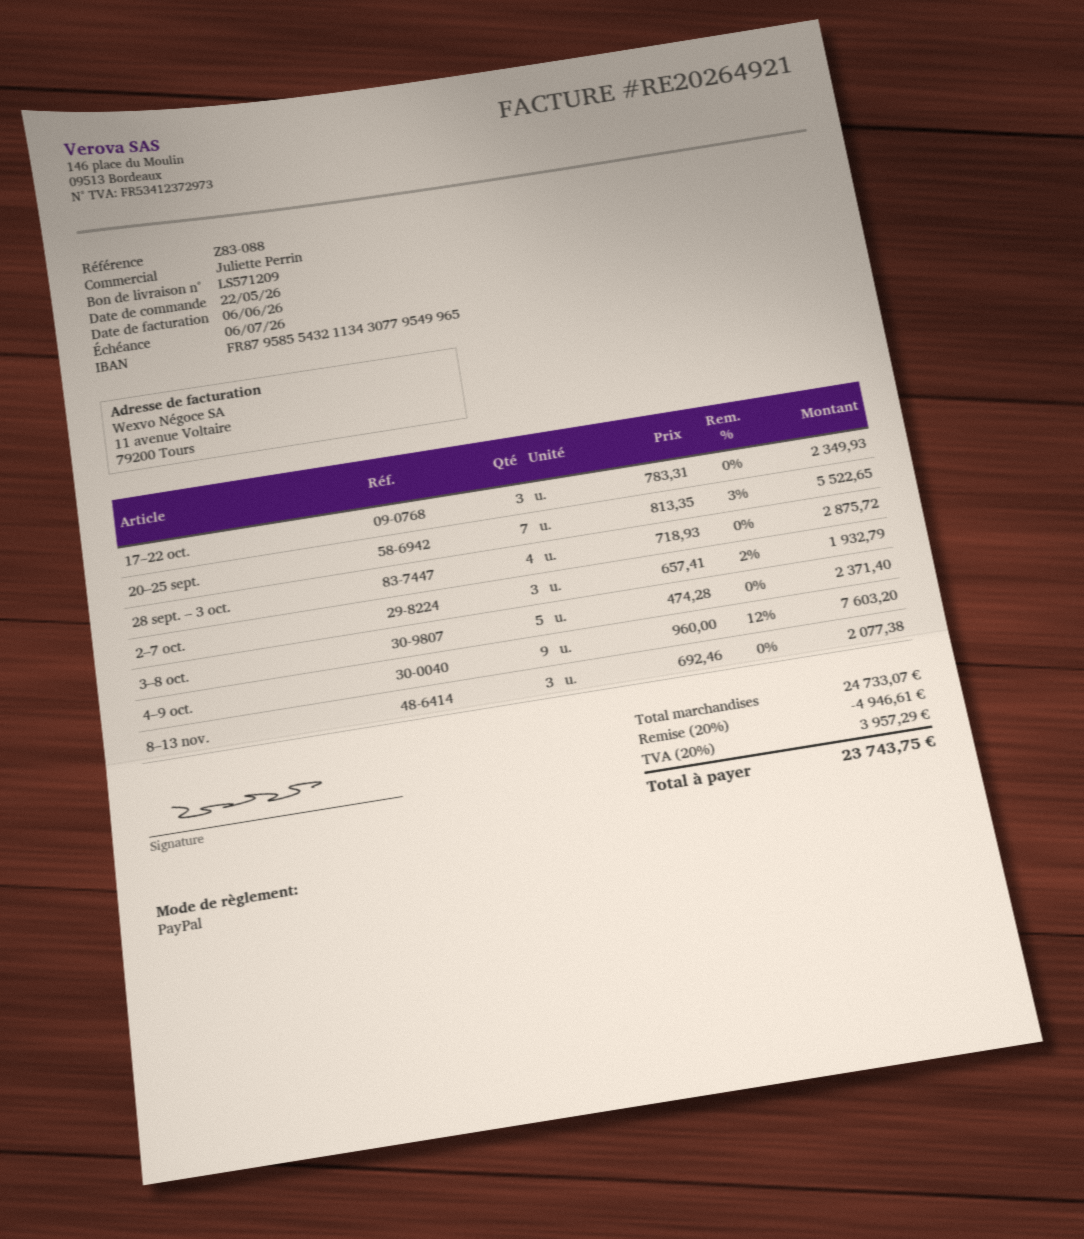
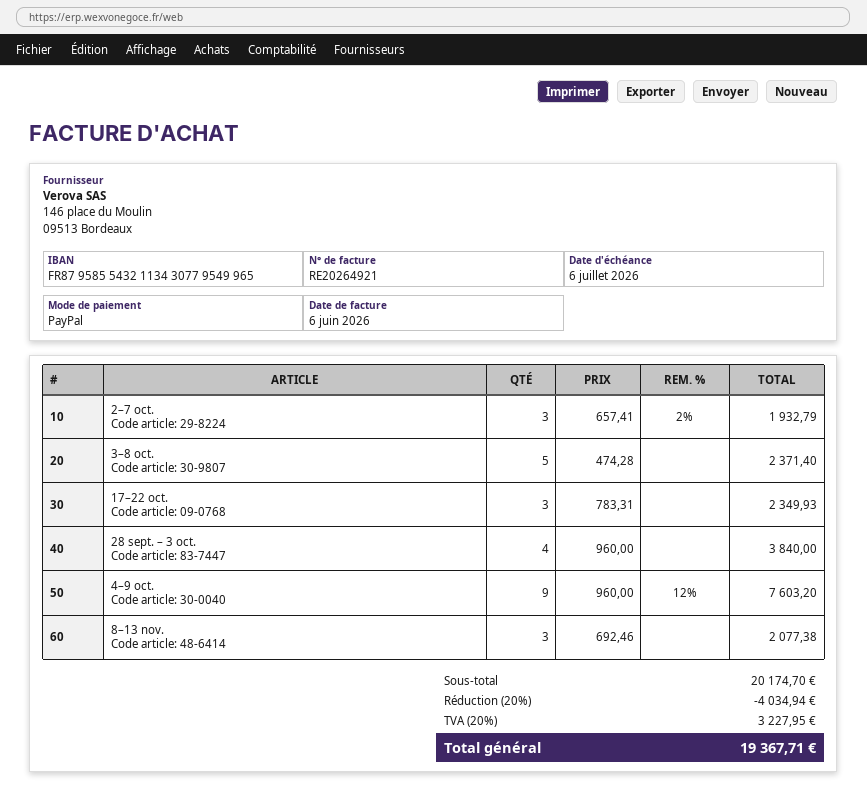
20–25 sept.: 7 x 813.35 - 3% = 5522.65 -> none
28 sept. – 3 oct.: 4 x 718.93 = 2875.72 -> 4 x 960.00 = 3840.00
subtotal: 24733.07 -> 20174.70
discount: 20% = 4946.61 -> 20% = 4034.94
tax: 20% = 3957.29 -> 20% = 3227.95
total: 23743.75 -> 19367.71

